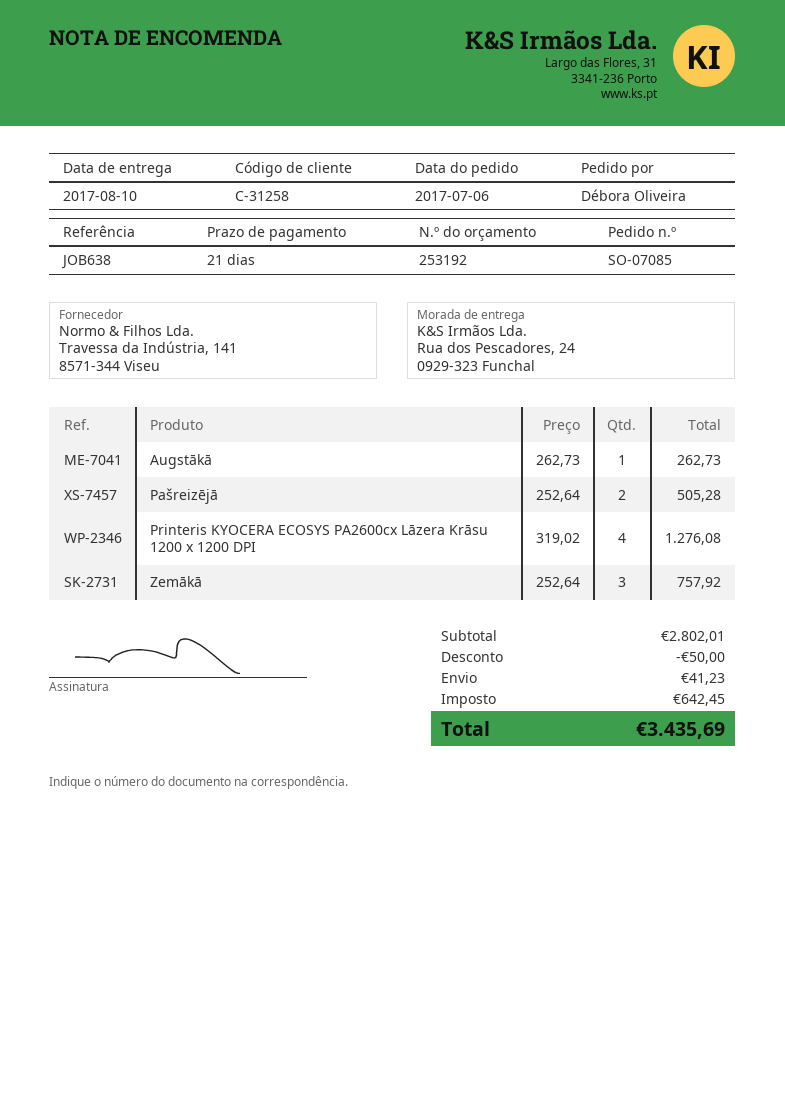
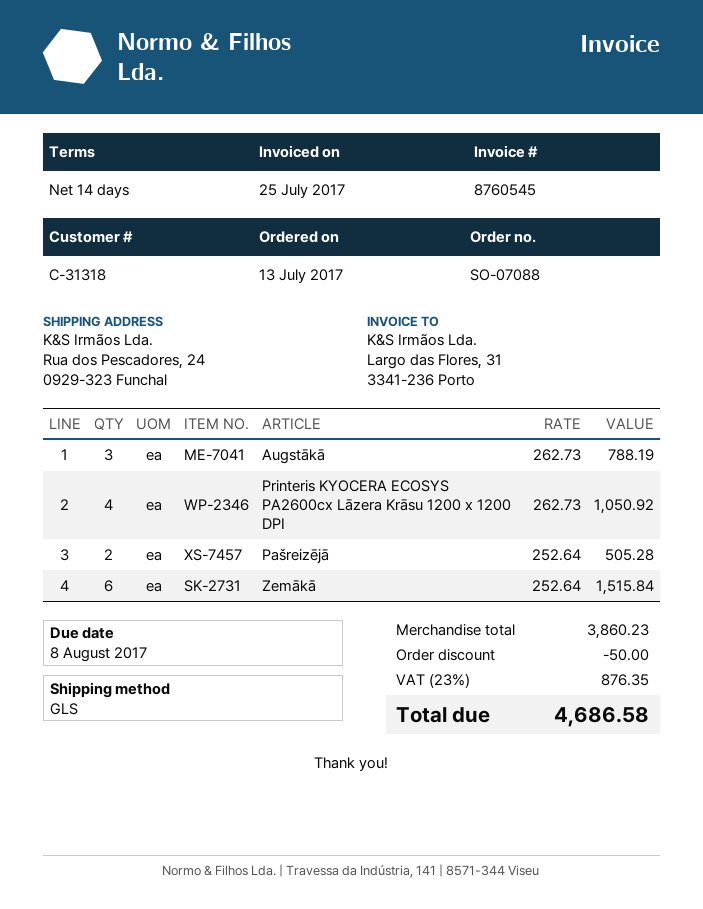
order number: SO-07085 -> SO-07088
order date: 2017-07-06 -> 2017-07-13
payment terms: 21 days -> 14 days
customer number: C-31258 -> C-31318
Augstākā: 1 x 262.73 = 262.73 -> 3 x 262.73 = 788.19
Printeris KYOCERA ECOSYS PA2600cx Lāzera Krāsu 1200 x 1200 DPI: 4 x 319.02 = 1276.08 -> 4 x 262.73 = 1050.92
Zemākā: 3 x 252.64 = 757.92 -> 6 x 252.64 = 1515.84
subtotal: 2802.01 -> 3860.23
shipping: 41.23 -> none
tax: 642.45 -> 876.35
total: 3435.69 -> 4686.58

